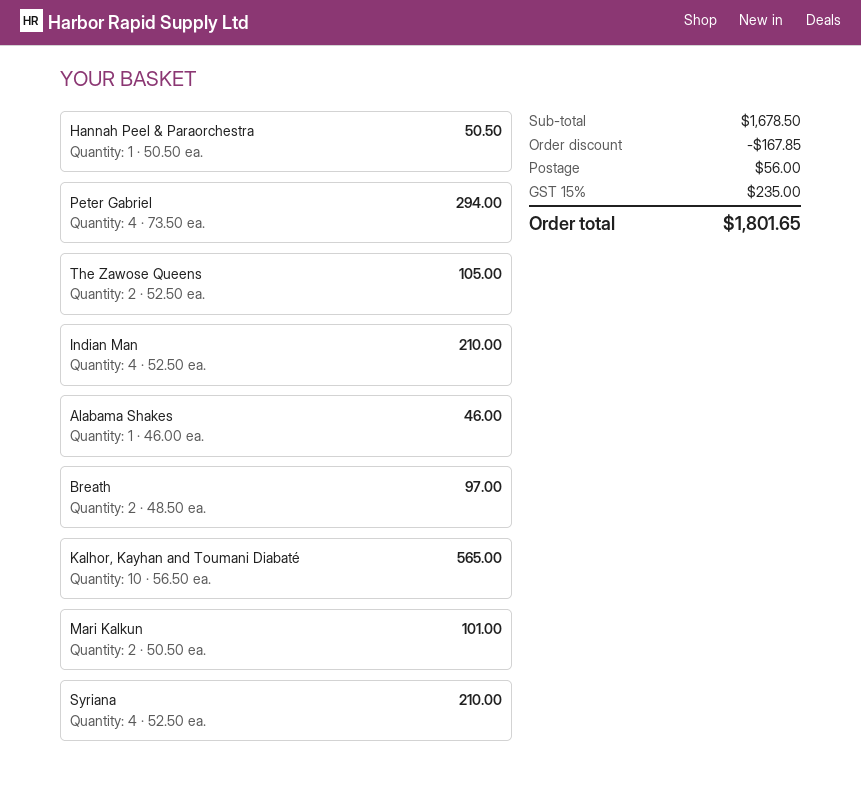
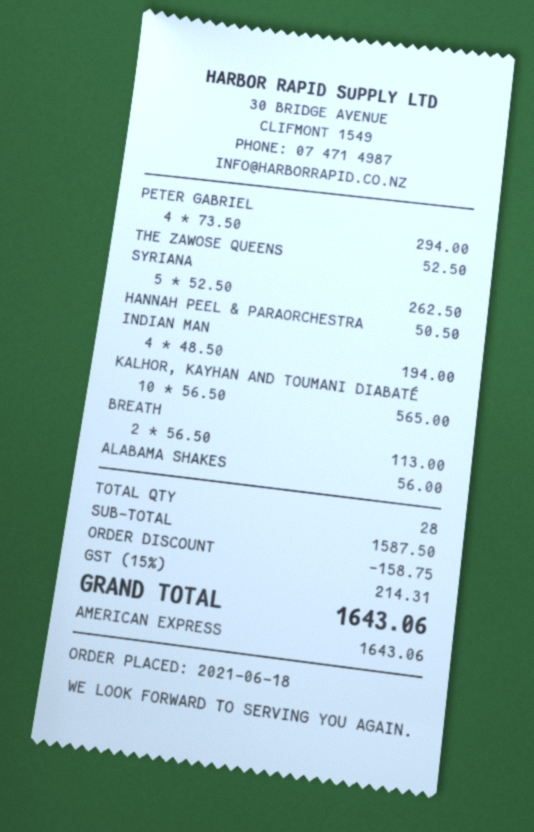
The Zawose Queens: 2 x 52.50 = 105.00 -> 1 x 52.50 = 52.50
Indian Man: 4 x 52.50 = 210.00 -> 4 x 48.50 = 194.00
Alabama Shakes: 1 x 46.00 = 46.00 -> 1 x 56.00 = 56.00
Breath: 2 x 48.50 = 97.00 -> 2 x 56.50 = 113.00
Mari Kalkun: 2 x 50.50 = 101.00 -> none
Syriana: 4 x 52.50 = 210.00 -> 5 x 52.50 = 262.50
subtotal: 1678.50 -> 1587.50
discount: 167.85 -> 158.75
shipping: 56.00 -> none
tax: 15% = 235.00 -> 15% = 214.31
total: 1801.65 -> 1643.06

